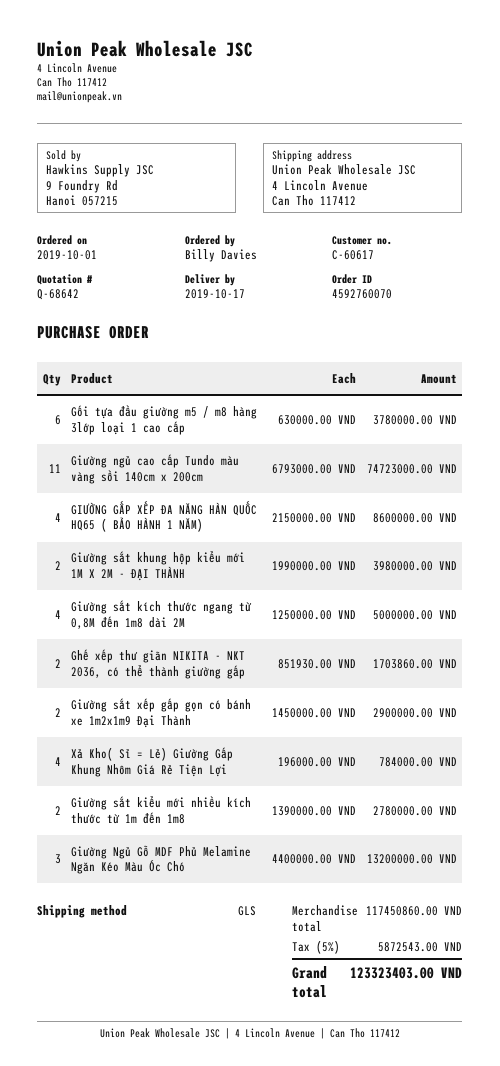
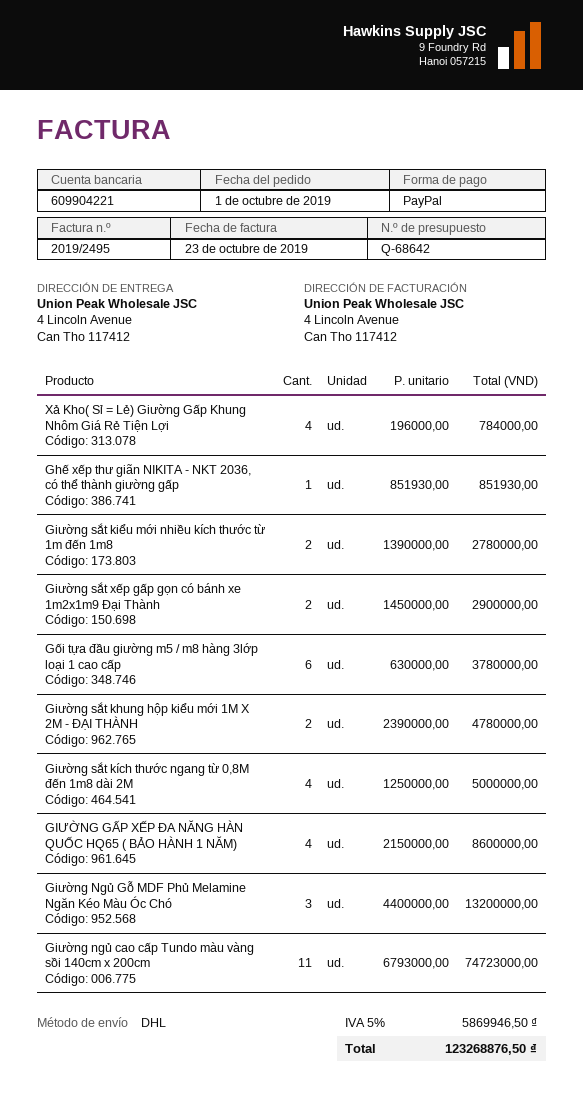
shipping method: GLS -> DHL
Giường sắt khung hộp kiểu mới 1M X 2M - ĐẠI THÀNH: 2 x 1990000.00 = 3980000.00 -> 2 x 2390000.00 = 4780000.00
Ghế xếp thư giãn NIKITA - NKT 2036, có thể thành giường gấp: 2 x 851930.00 = 1703860.00 -> 1 x 851930.00 = 851930.00
tax: 5% = 5872543.00 -> 5% = 5869946.50
total: 123323403.00 -> 123268876.50

